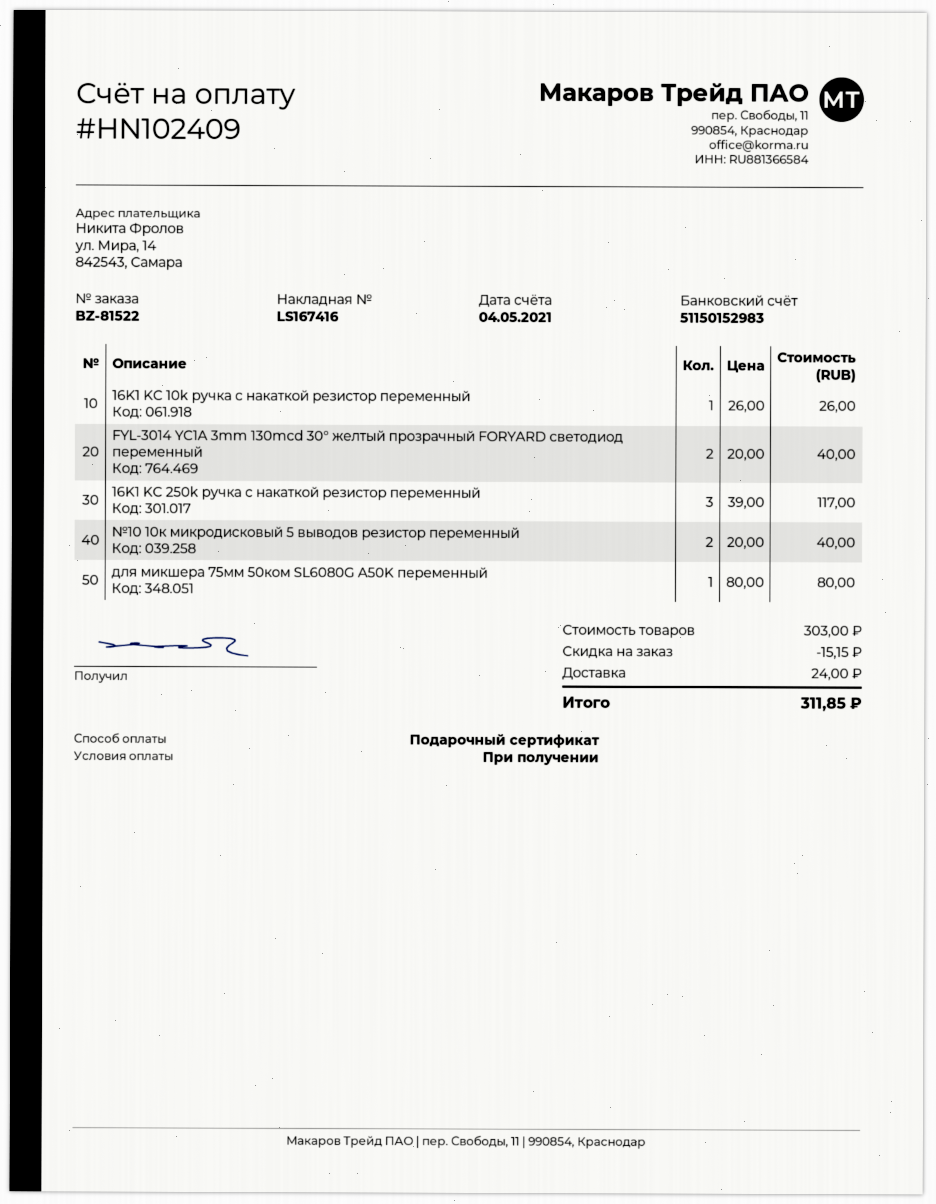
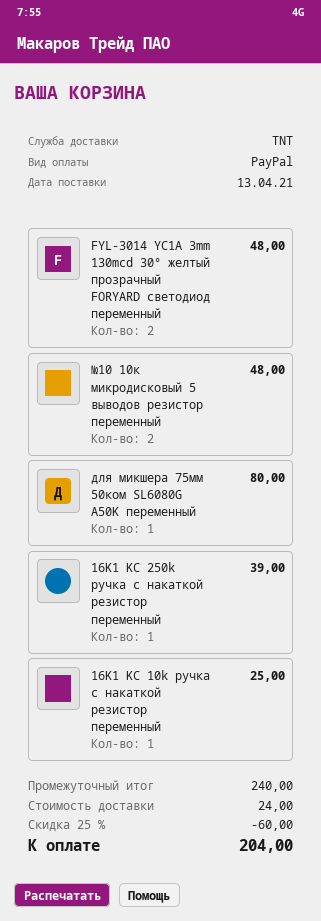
payment method: gift card -> PayPal
16K1 KC 10k ручка с накаткой резистор переменный: 1 for 26.00 -> 1 for 25.00
FYL-3014 YC1A 3mm 130mcd 30° желтый прозрачный FORYARD светодиод переменный: 2 for 40.00 -> 2 for 48.00
16K1 KC 250k ручка с накаткой резистор переменный: 3 for 117.00 -> 1 for 39.00
№10 10к микродисковый 5 выводов резистор переменный: 2 for 40.00 -> 2 for 48.00
subtotal: 303.00 -> 240.00
discount: 15.15 -> 60.00
total: 311.85 -> 204.00

